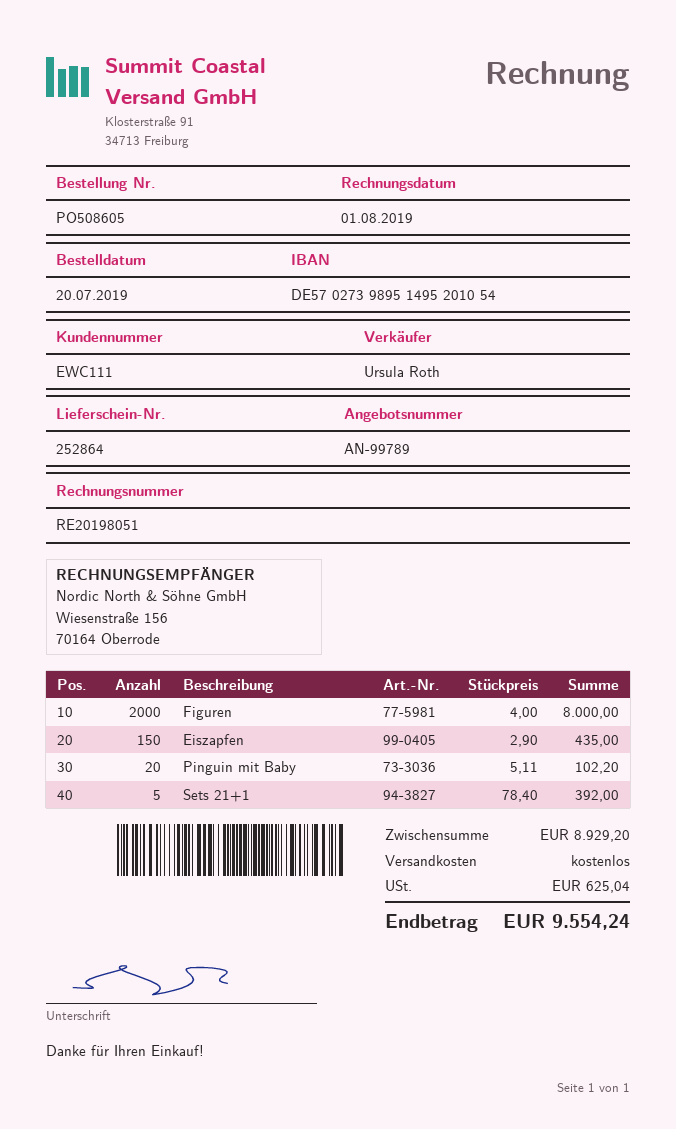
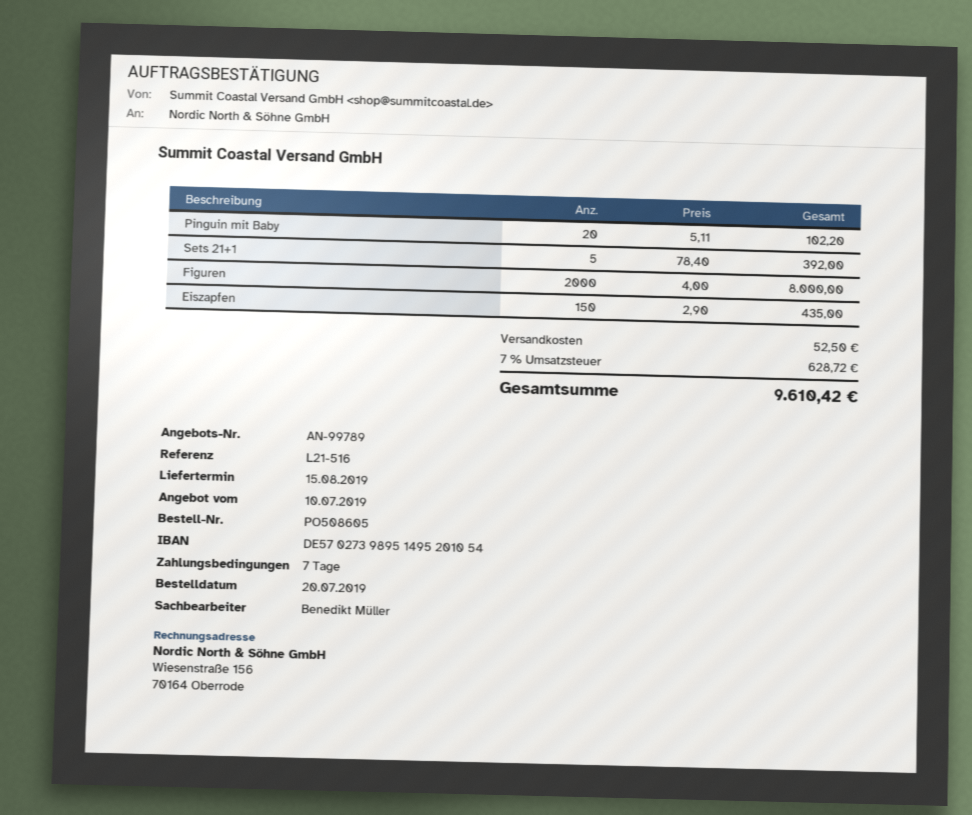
sales rep: Ursula Roth -> Benedikt Müller
shipping: 0.00 -> 52.50
tax: 625.04 -> 628.72
total: 9554.24 -> 9610.42

